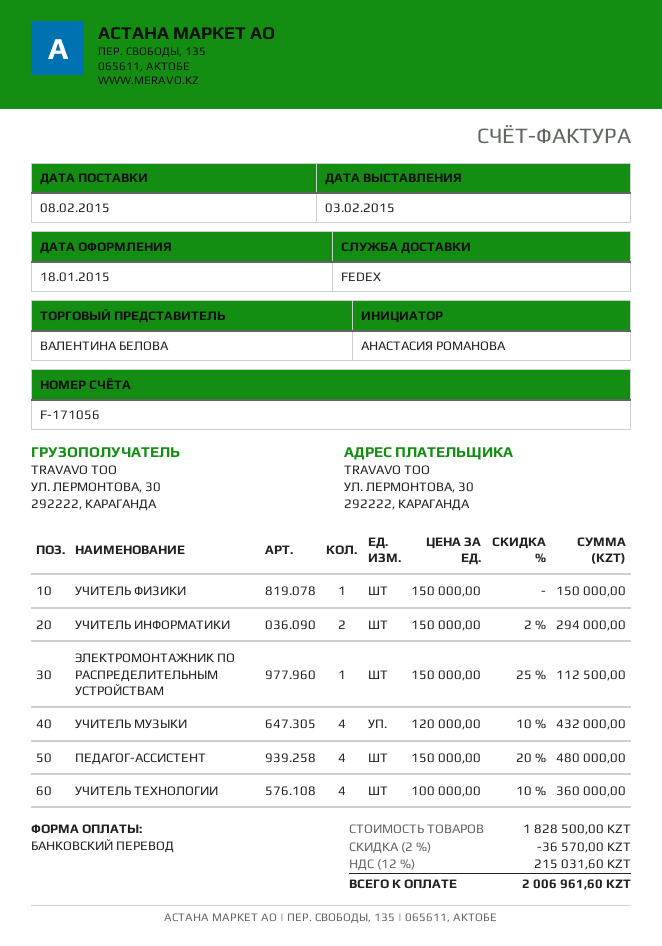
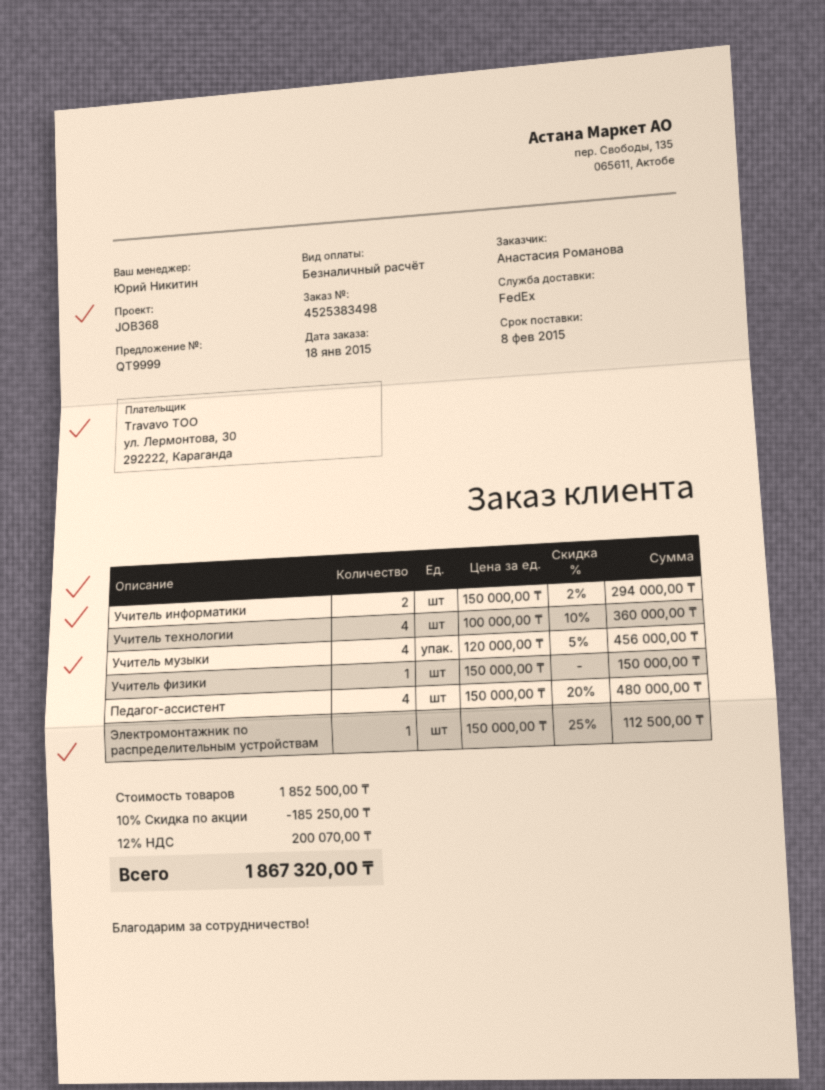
sales rep: ВАЛЕНТИНА БЕЛОВА -> Юрий Никитин
УЧИТЕЛЬ МУЗЫКИ: 4 x 120000.00 - 10% = 432000.00 -> 4 x 120000.00 - 5% = 456000.00
subtotal: 1828500.00 -> 1852500.00
discount: 2% = 36570.00 -> 10% = 185250.00
tax: 12% = 215031.60 -> 12% = 200070.00
total: 2006961.60 -> 1867320.00

